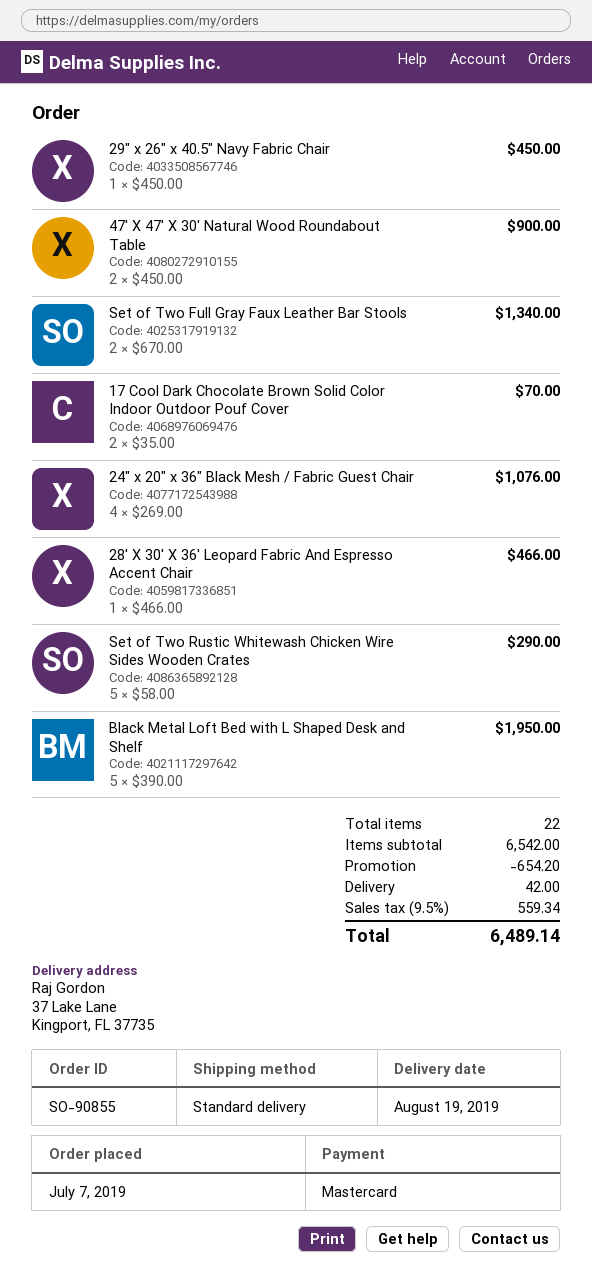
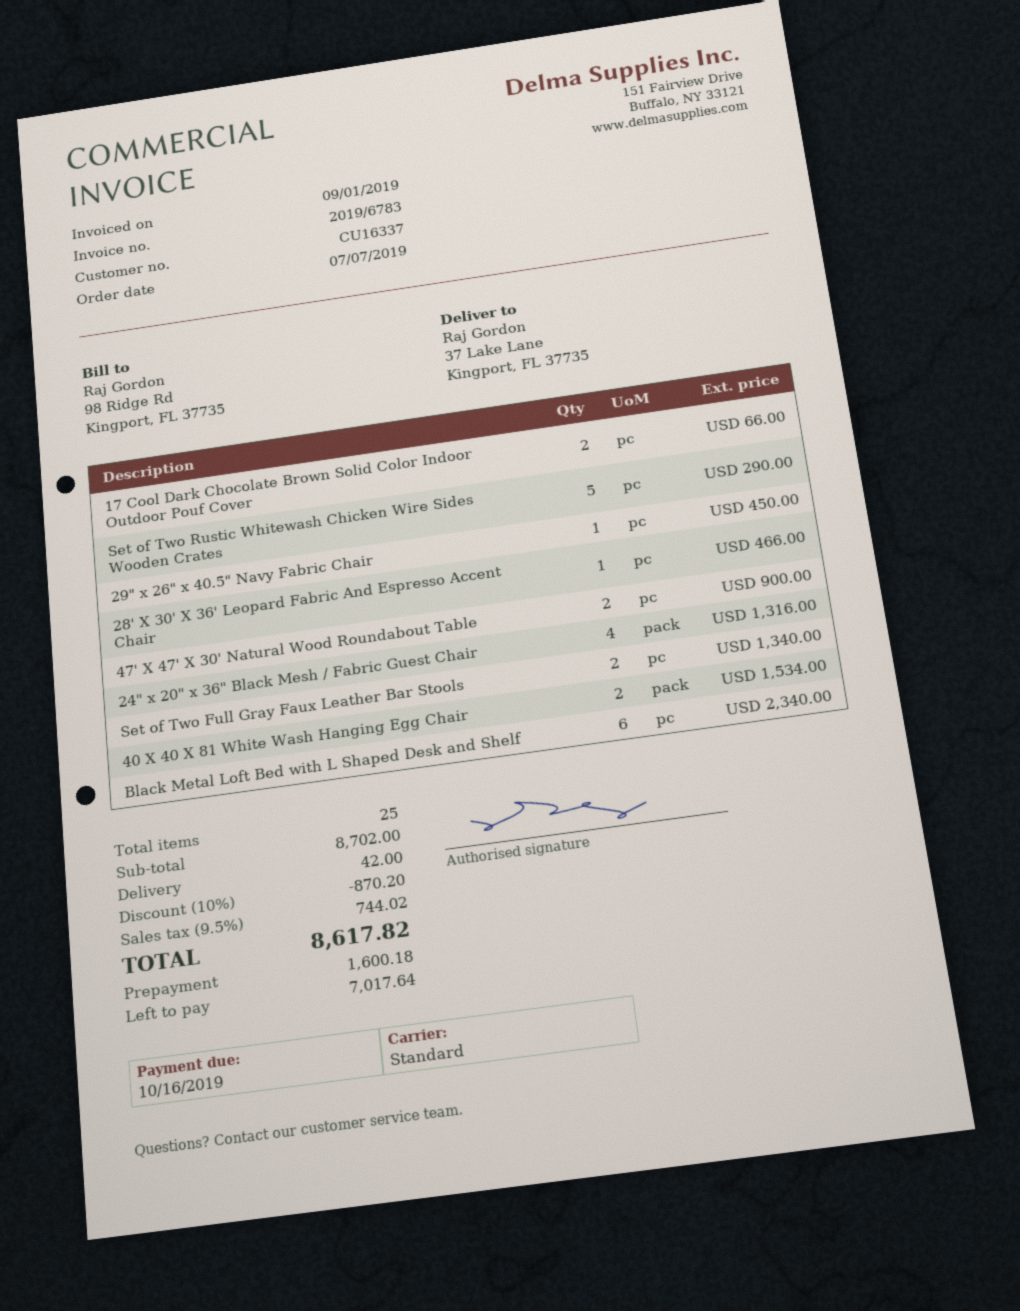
17 Cool Dark Chocolate Brown Solid Color Indoor Outdoor Pouf Cover: 2 for 70.00 -> 2 for 66.00
24" x 20" x 36" Black Mesh / Fabric Guest Chair: 4 for 1076.00 -> 4 for 1316.00
Black Metal Loft Bed with L Shaped Desk and Shelf: 5 for 1950.00 -> 6 for 2340.00
40 X 40 X 81 White Wash Hanging Egg Chair: none -> 2 for 1534.00
total quantity: 22 -> 25
subtotal: 6542.00 -> 8702.00
discount: 654.20 -> 870.20
tax: 9.5% = 559.34 -> 9.5% = 744.02
total: 6489.14 -> 8617.82

